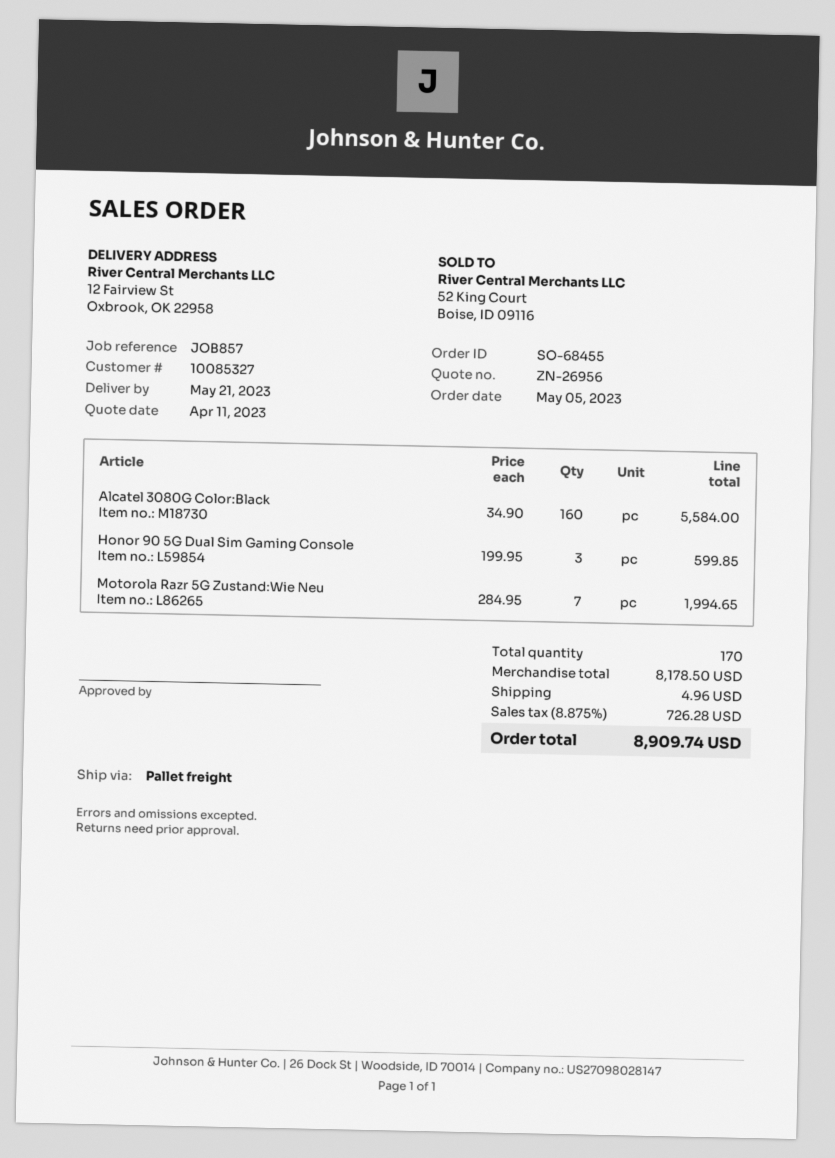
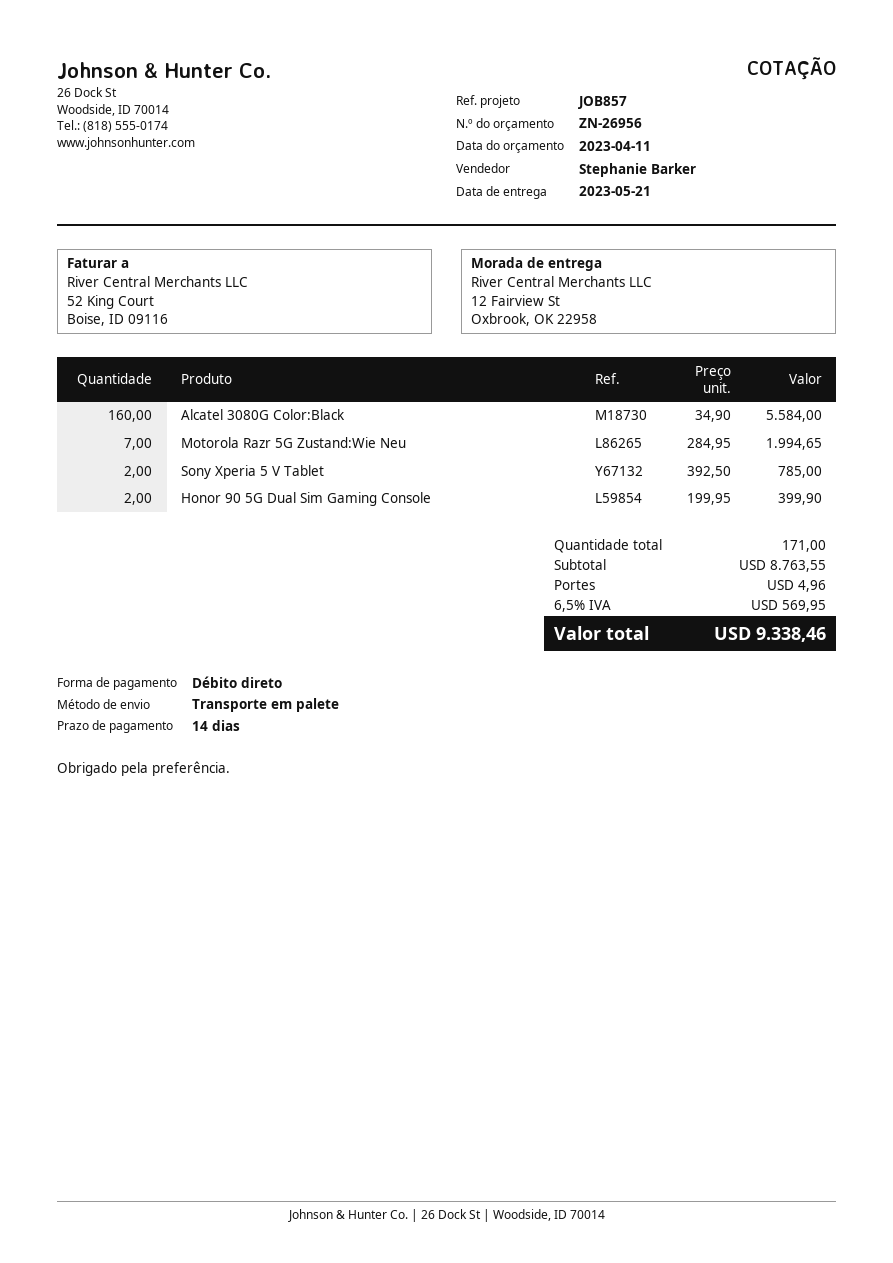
Honor 90 5G Dual Sim Gaming Console: 3 x 199.95 = 599.85 -> 2 x 199.95 = 399.90
Sony Xperia 5 V Tablet: none -> 2 x 392.50 = 785.00
total quantity: 170 -> 171
subtotal: 8178.50 -> 8763.55
tax: 8.875% = 726.28 -> 6.5% = 569.95
total: 8909.74 -> 9338.46

